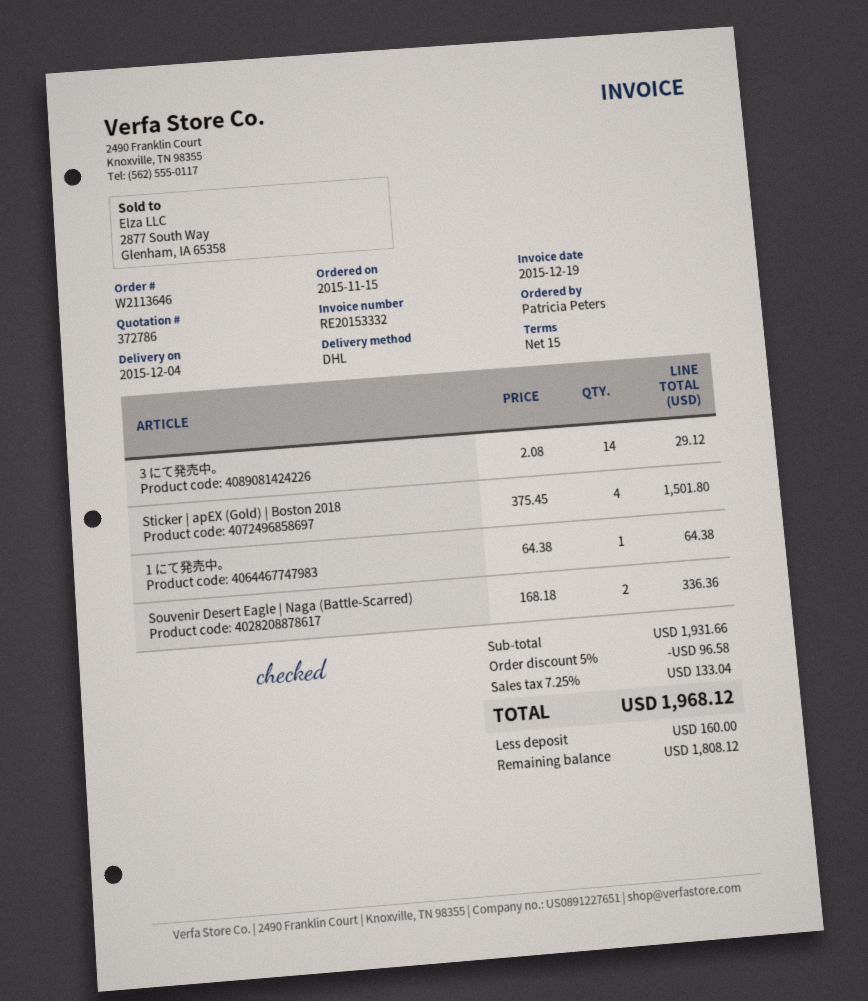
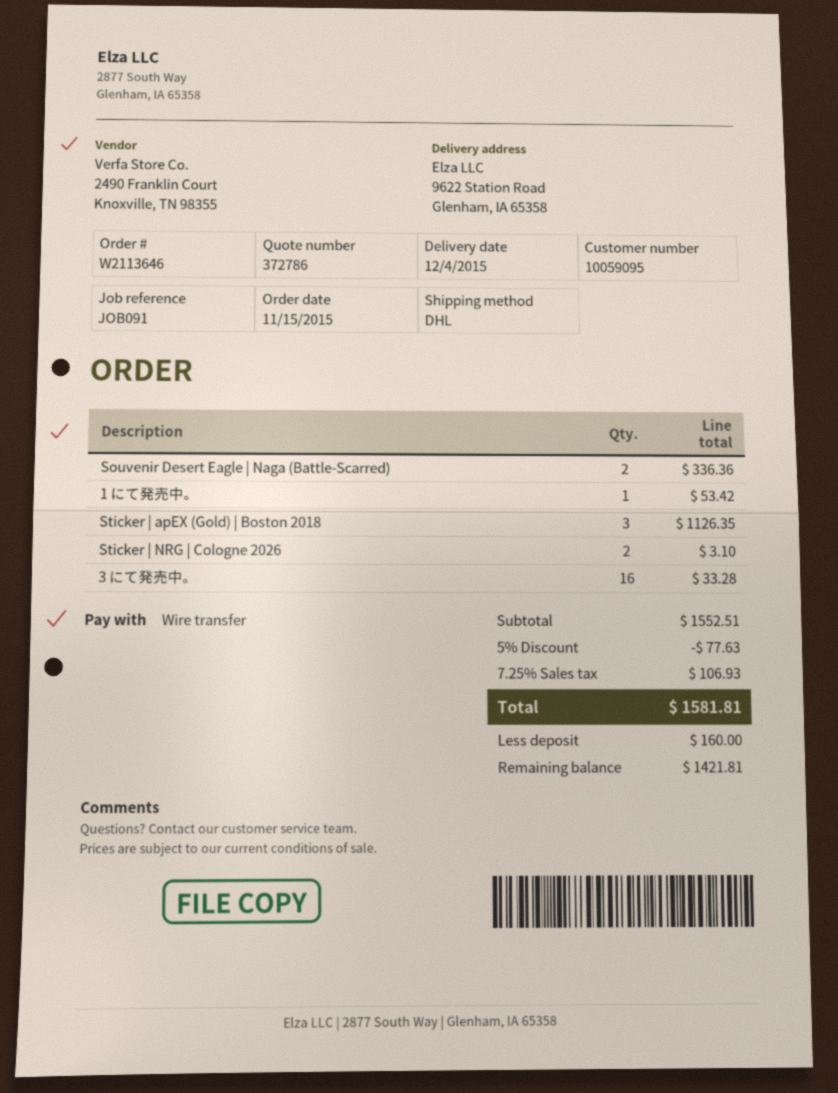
3 にて発売中。: 14 for 29.12 -> 16 for 33.28
Sticker | apEX (Gold) | Boston 2018: 4 for 1501.80 -> 3 for 1126.35
1 にて発売中。: 1 for 64.38 -> 1 for 53.42
Sticker | NRG | Cologne 2026: none -> 2 for 3.10
subtotal: 1931.66 -> 1552.51
discount: 5% = 96.58 -> 5% = 77.63
tax: 7.25% = 133.04 -> 7.25% = 106.93
total: 1968.12 -> 1581.81
balance: 1808.12 -> 1421.81

